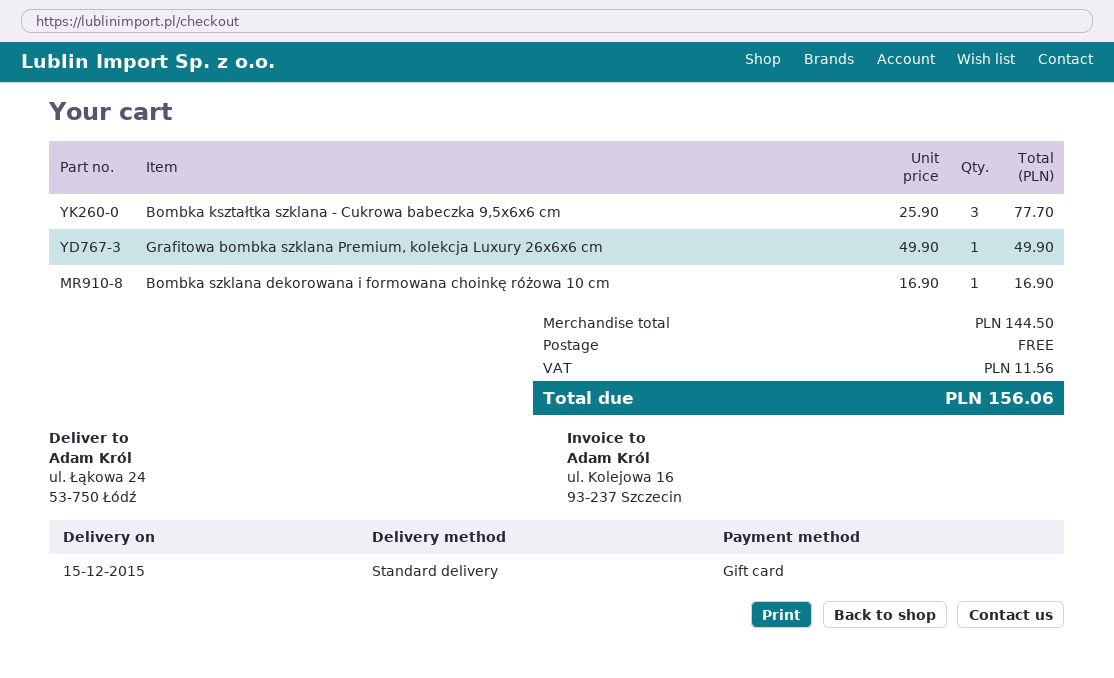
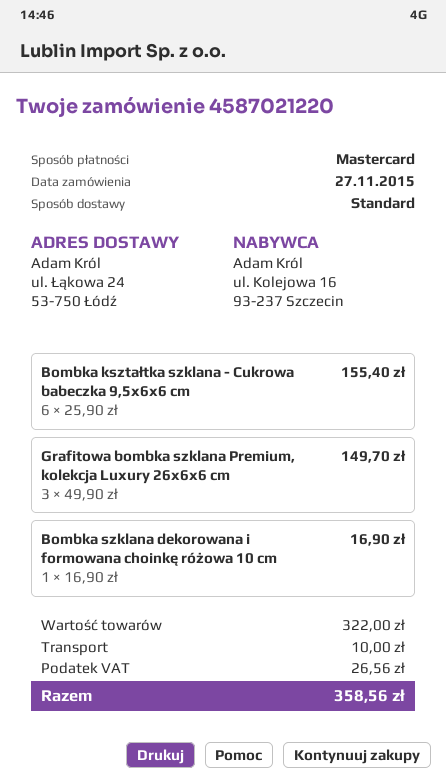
payment method: gift card -> Mastercard
Bombka kształtka szklana - Cukrowa babeczka 9,5x6x6 cm: 3 x 25.90 = 77.70 -> 6 x 25.90 = 155.40
Grafitowa bombka szklana Premium, kolekcja Luxury 26x6x6 cm: 1 x 49.90 = 49.90 -> 3 x 49.90 = 149.70
subtotal: 144.50 -> 322.00
shipping: 0.00 -> 10.00
tax: 11.56 -> 26.56
total: 156.06 -> 358.56

